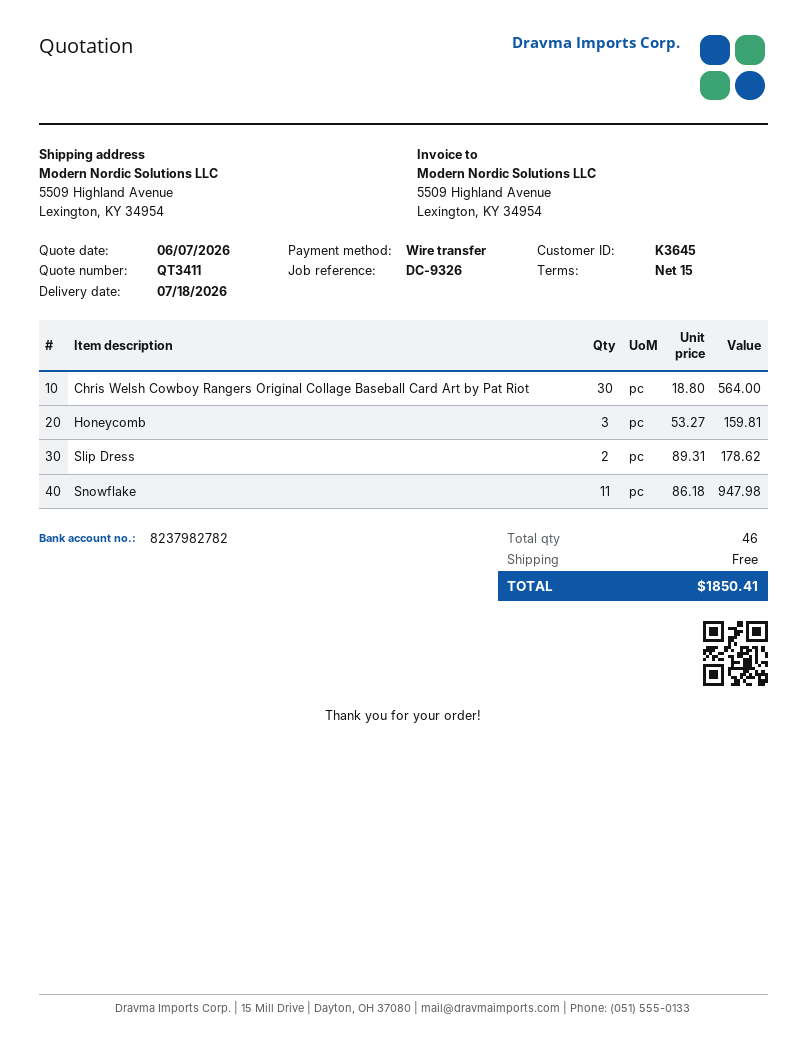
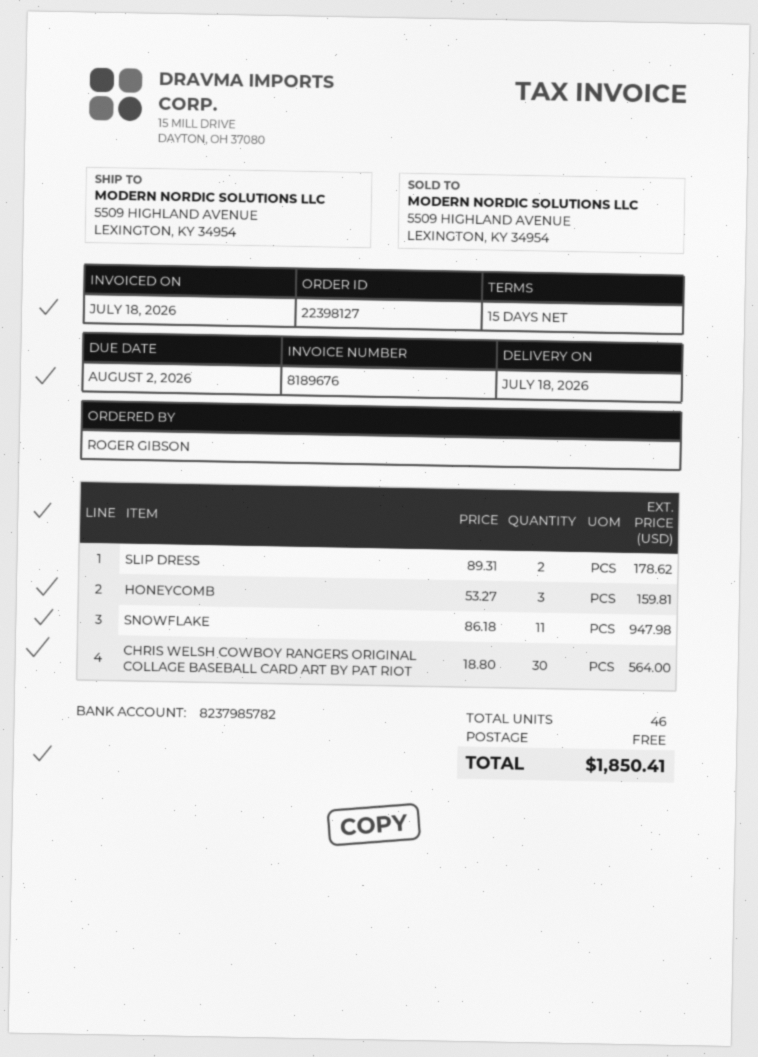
bank account: 8237982782 -> 8237985782

